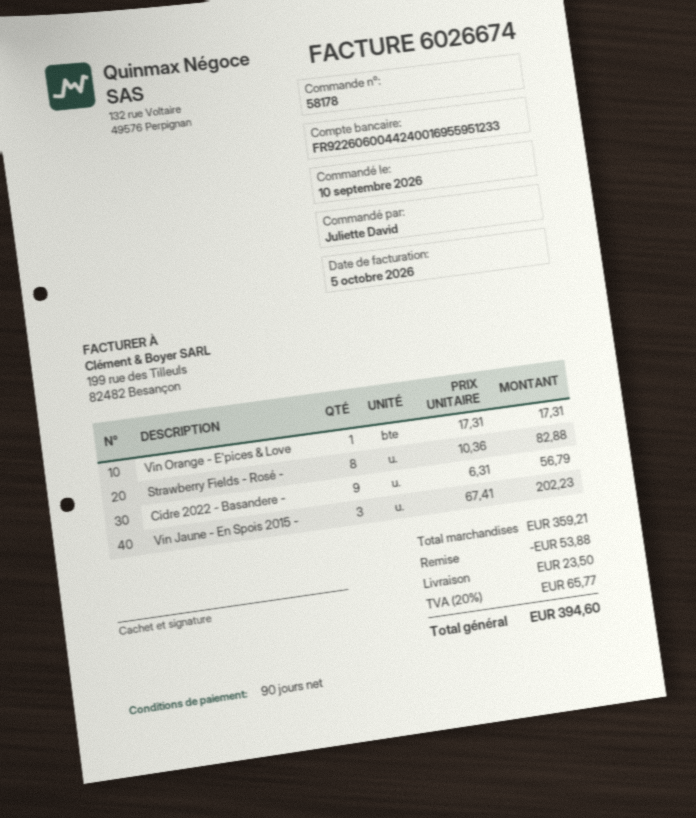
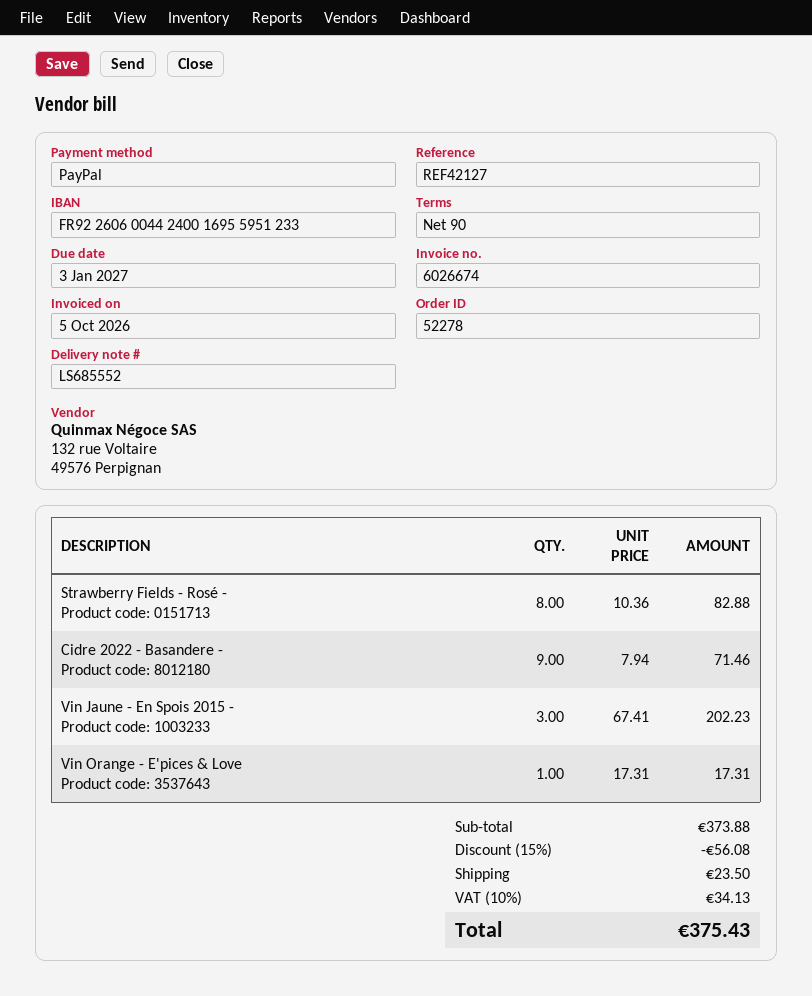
order number: 58178 -> 52278
Cidre 2022 - Basandere -: 9 x 6.31 = 56.79 -> 9 x 7.94 = 71.46
subtotal: 359.21 -> 373.88
discount: 53.88 -> 56.08
tax: 20% = 65.77 -> 10% = 34.13
total: 394.60 -> 375.43

